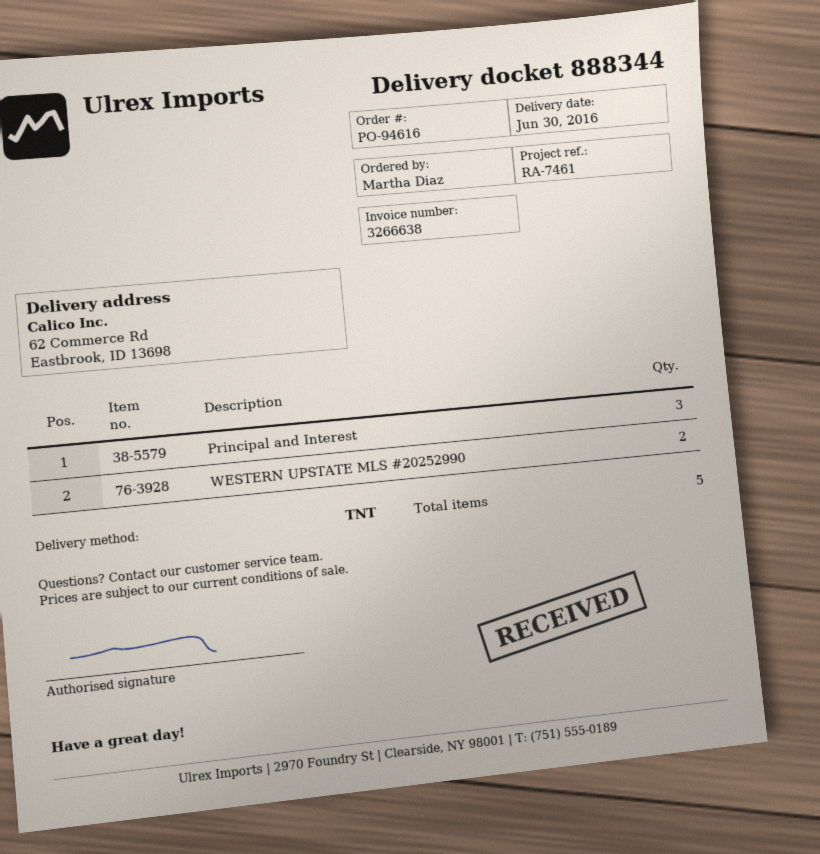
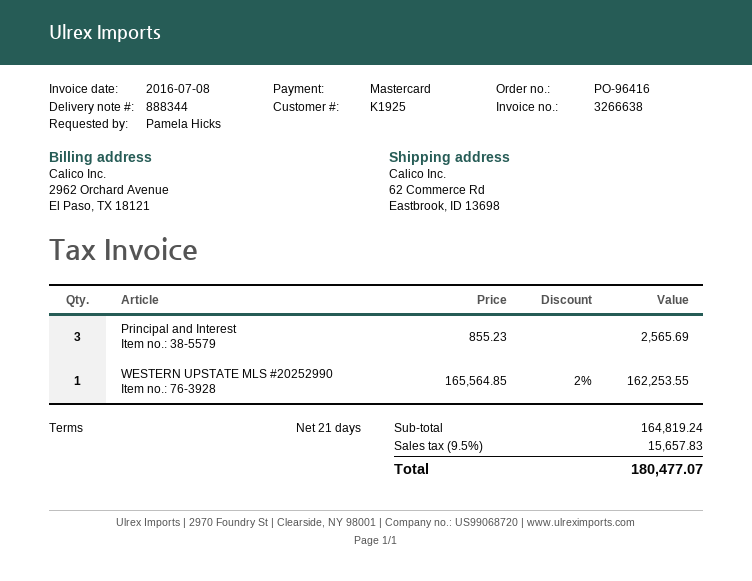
order number: PO-94616 -> PO-96416
ordered by: Martha Diaz -> Pamela Hicks
WESTERN UPSTATE MLS #20252990: 2 -> 1

